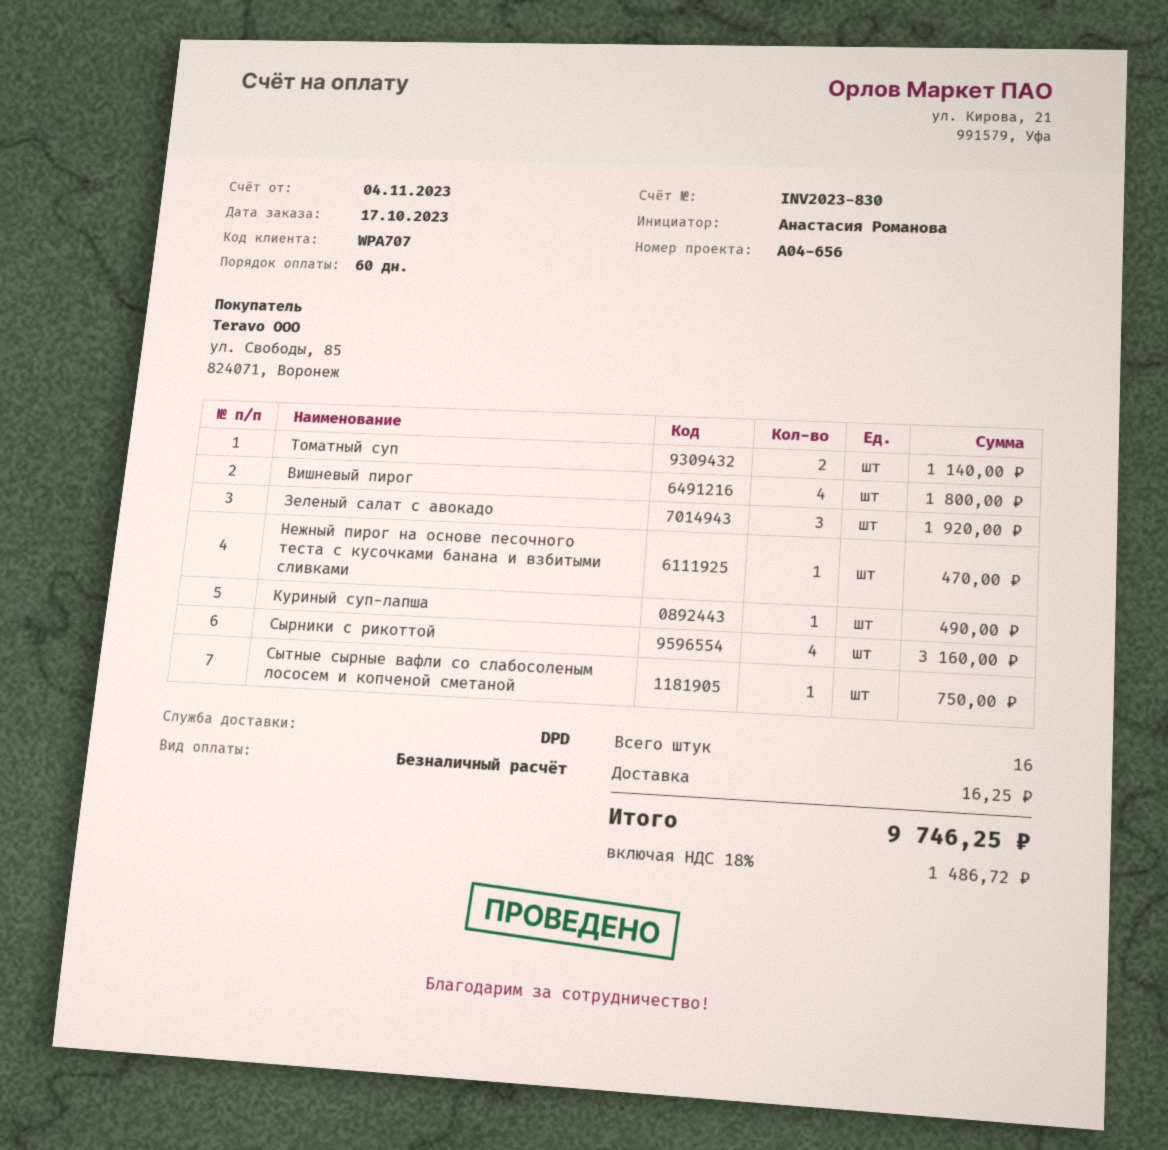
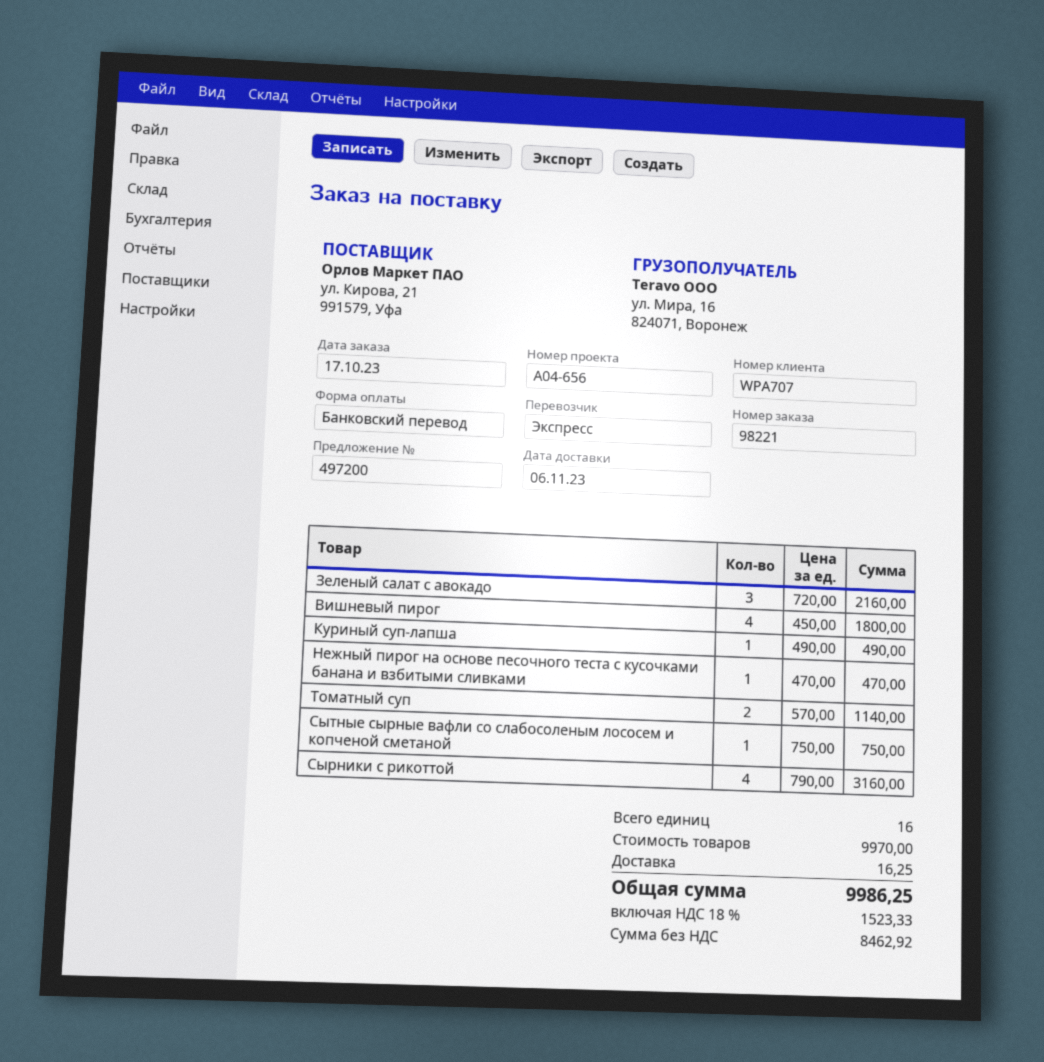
shipping method: DPD -> express
Зеленый салат с авокадо: 3 for 1920.00 -> 3 for 2160.00
tax: 18% = 1486.72 -> 18% = 1523.33
total: 9746.25 -> 9986.25

